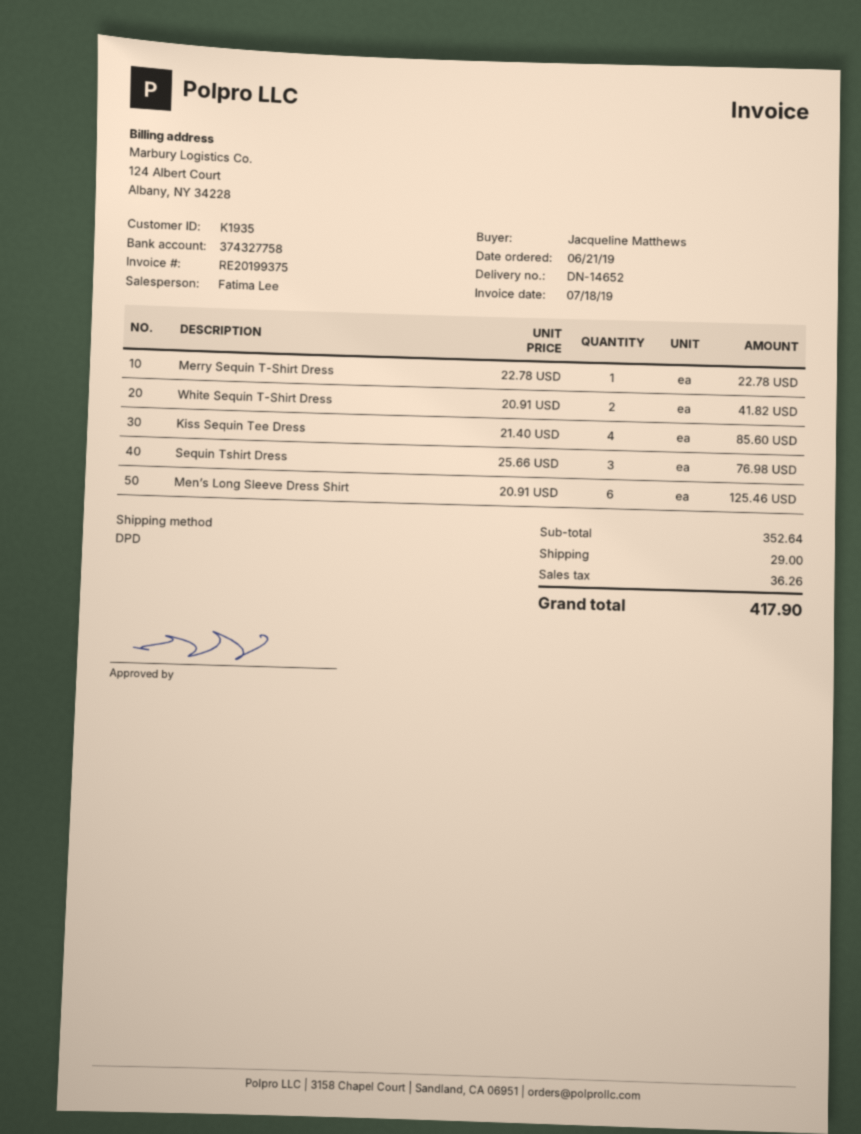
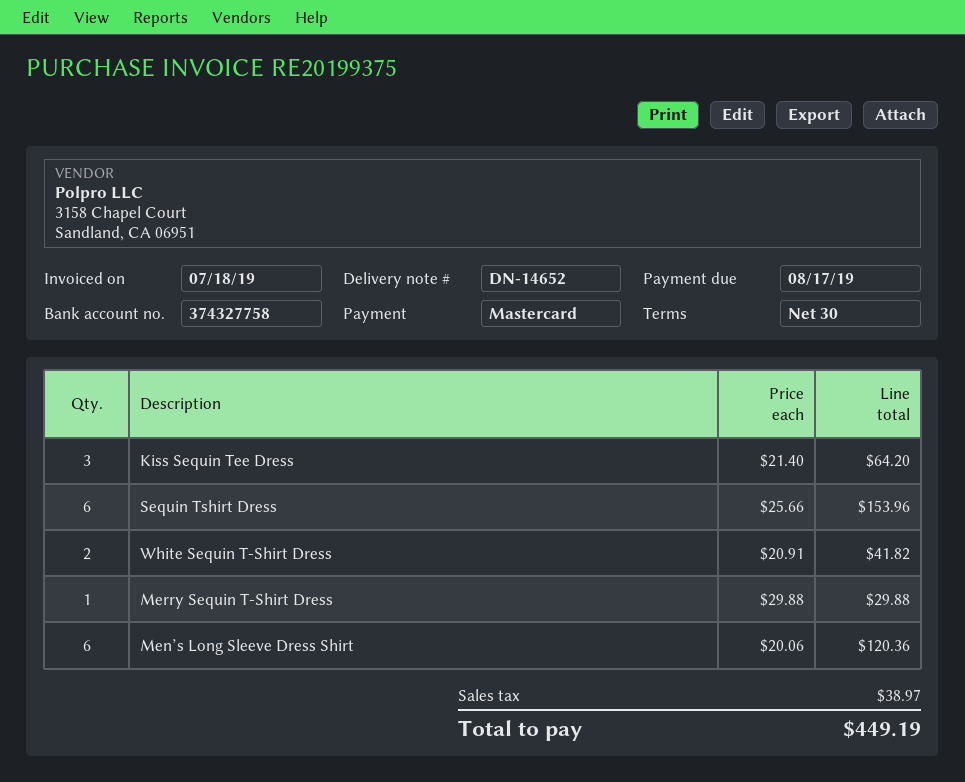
Merry Sequin T-Shirt Dress: 1 x 22.78 = 22.78 -> 1 x 29.88 = 29.88
Kiss Sequin Tee Dress: 4 x 21.40 = 85.60 -> 3 x 21.40 = 64.20
Sequin Tshirt Dress: 3 x 25.66 = 76.98 -> 6 x 25.66 = 153.96
Men’s Long Sleeve Dress Shirt: 6 x 20.91 = 125.46 -> 6 x 20.06 = 120.36
shipping: 29.00 -> none
tax: 36.26 -> 38.97
total: 417.90 -> 449.19

